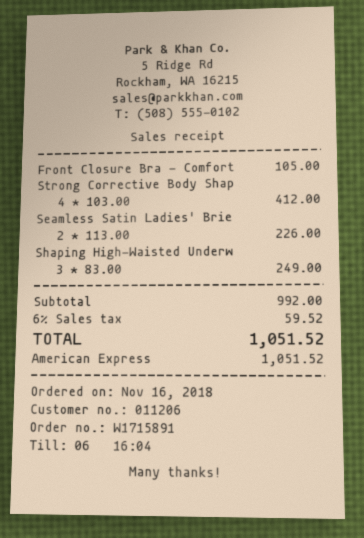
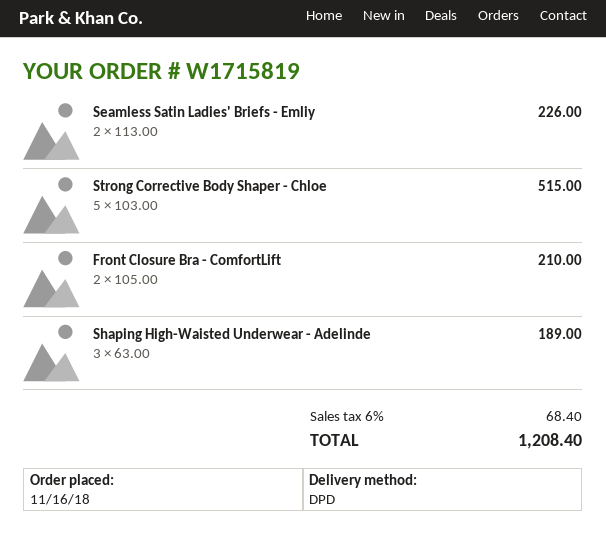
order number: W1715891 -> W1715819
Front Closure Bra - Comfort: 1 x 105.00 = 105.00 -> 2 x 105.00 = 210.00
Strong Corrective Body Shap: 4 x 103.00 = 412.00 -> 5 x 103.00 = 515.00
Shaping High-Waisted Underw: 3 x 83.00 = 249.00 -> 3 x 63.00 = 189.00
tax: 6% = 59.52 -> 6% = 68.40
total: 1051.52 -> 1208.40

